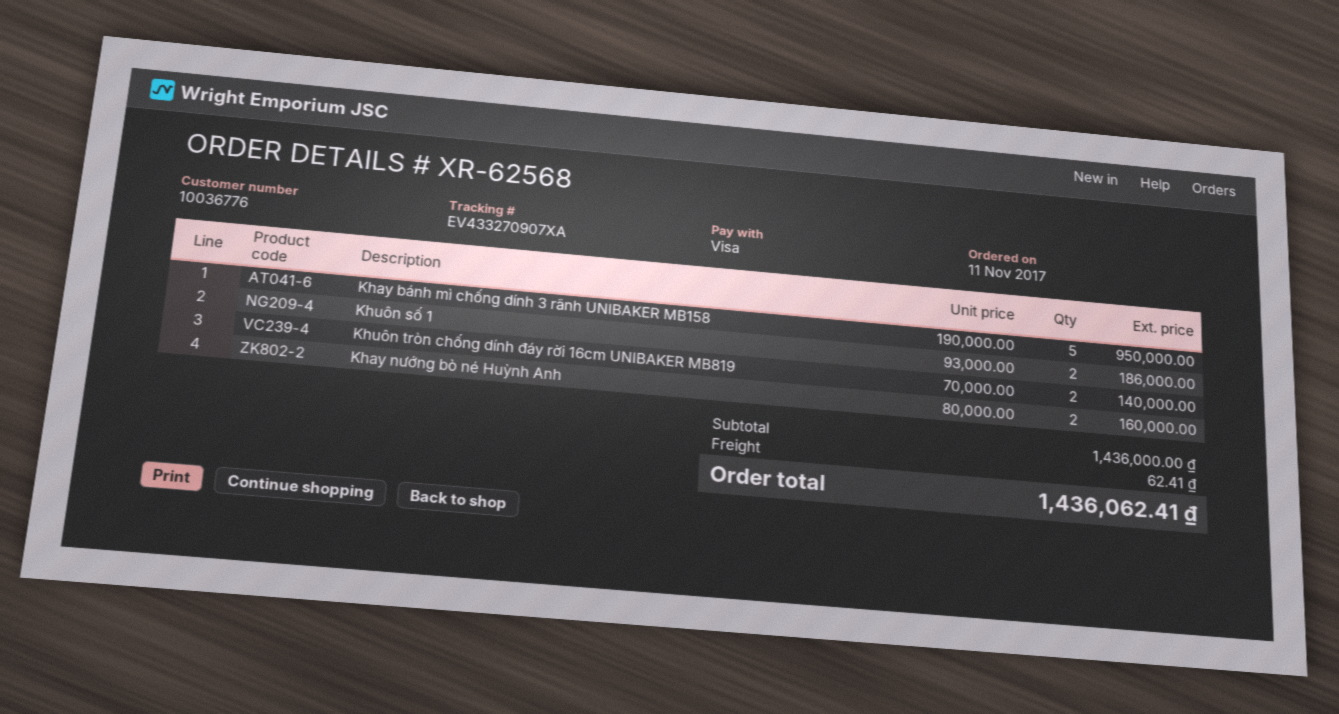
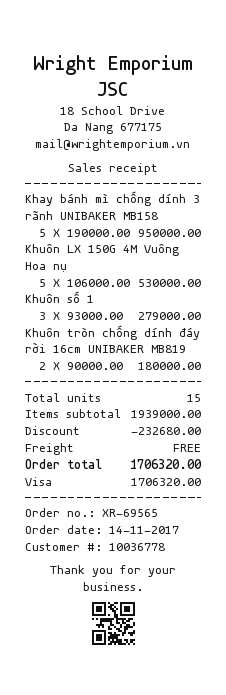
order number: XR-62568 -> XR-69565
order date: 2017-11-11 -> 2017-11-14
customer number: 10036776 -> 10036778
Khuôn số 1: 2 x 93000.00 = 186000.00 -> 3 x 93000.00 = 279000.00
Khuôn tròn chống dính đáy rời 16cm UNIBAKER MB819: 2 x 70000.00 = 140000.00 -> 2 x 90000.00 = 180000.00
Khay nướng bò né Huỳnh Anh: 2 x 80000.00 = 160000.00 -> none
Khuôn LX 150G 4M Vuông Hoa nụ: none -> 5 x 106000.00 = 530000.00
subtotal: 1436000.00 -> 1939000.00
discount: none -> 232680.00
shipping: 62.41 -> 0.00
total: 1436062.41 -> 1706320.00

